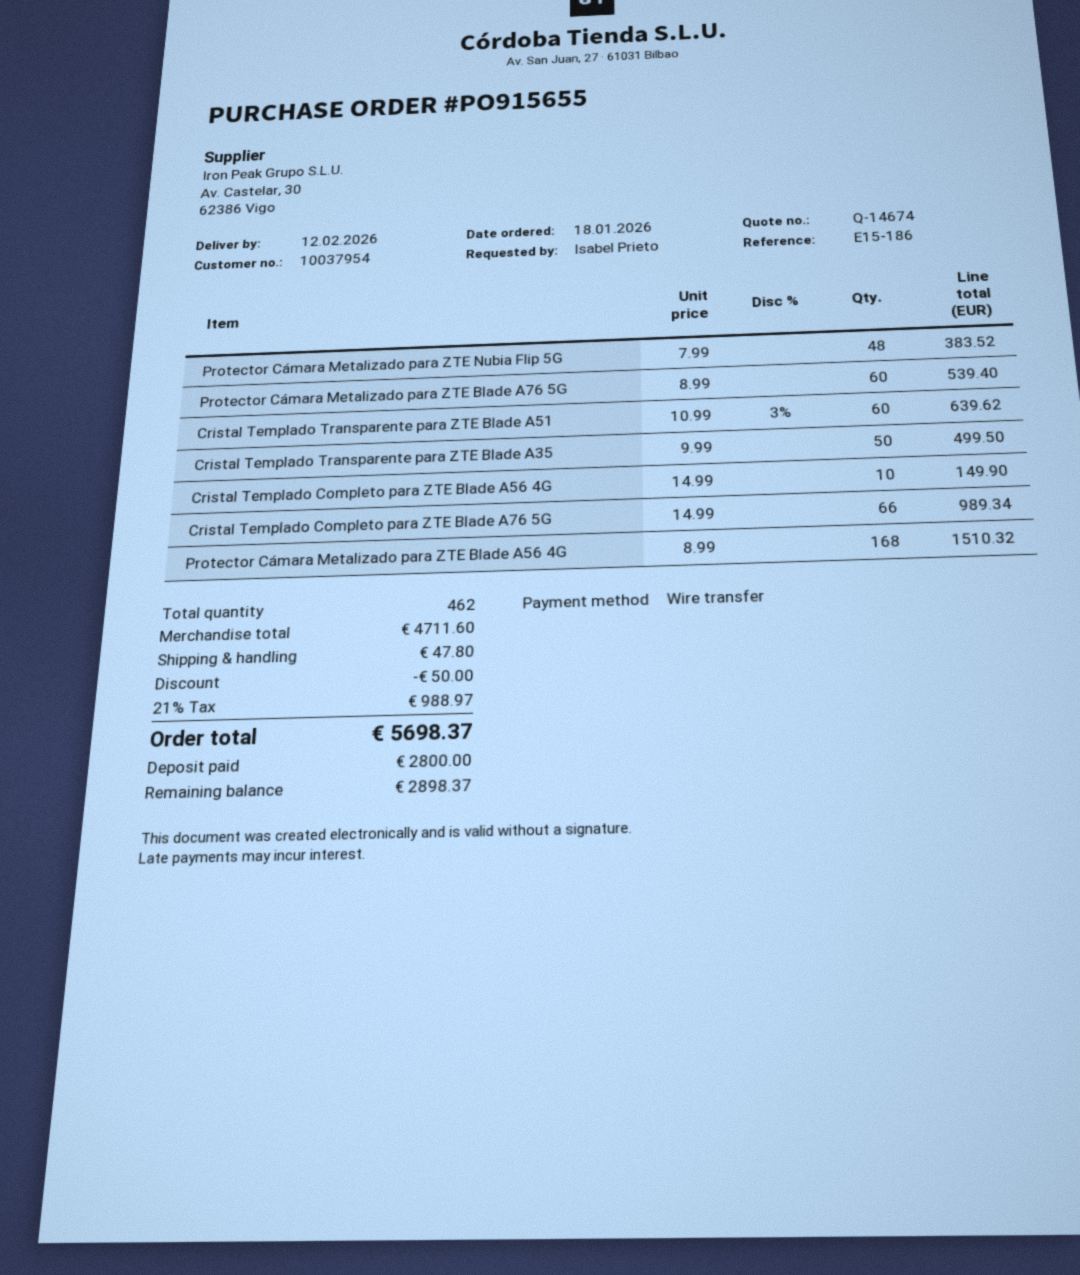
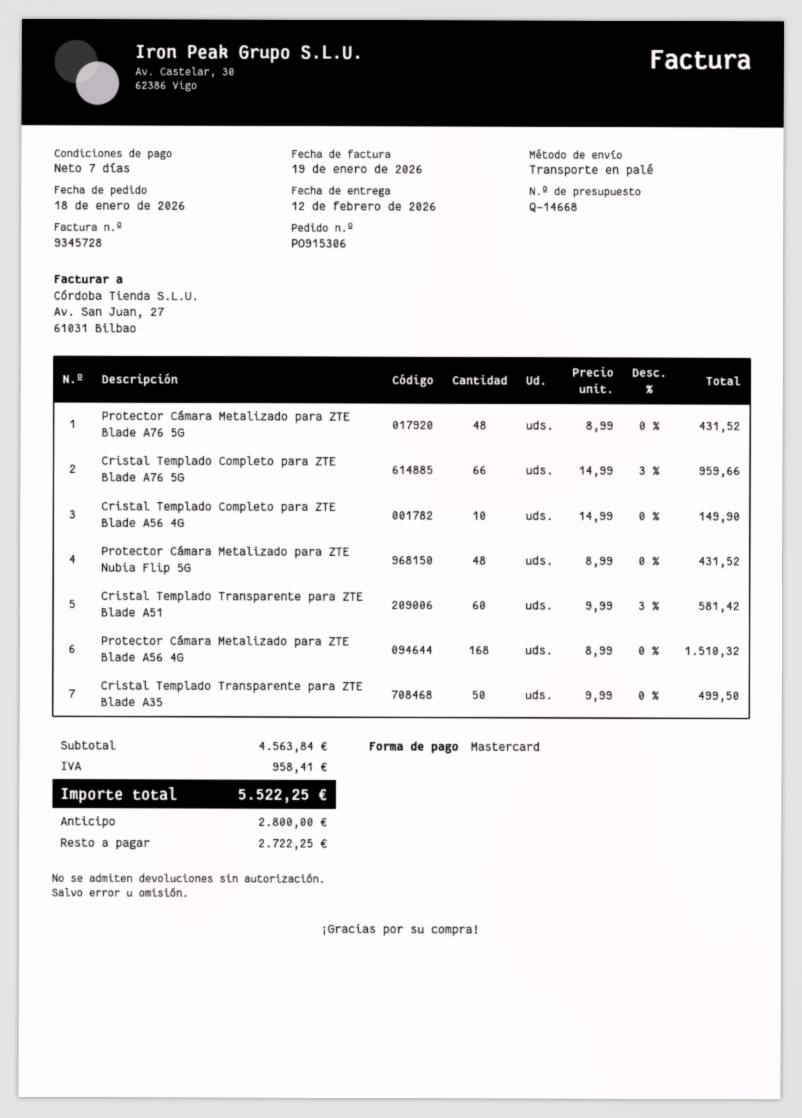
quote number: Q-14674 -> Q-14668
order number: PO915655 -> PO915306
payment method: bank transfer -> Mastercard
Protector Cámara Metalizado para ZTE Nubia Flip 5G: 48 x 7.99 = 383.52 -> 48 x 8.99 = 431.52
Protector Cámara Metalizado para ZTE Blade A76 5G: 60 x 8.99 = 539.40 -> 48 x 8.99 = 431.52
Cristal Templado Transparente para ZTE Blade A51: 60 x 10.99 - 3% = 639.62 -> 60 x 9.99 - 3% = 581.42
Cristal Templado Completo para ZTE Blade A76 5G: 66 x 14.99 = 989.34 -> 66 x 14.99 - 3% = 959.66
subtotal: 4711.60 -> 4563.84
discount: 50.00 -> none
shipping: 47.80 -> none
tax: 988.97 -> 958.41
total: 5698.37 -> 5522.25
balance: 2898.37 -> 2722.25

